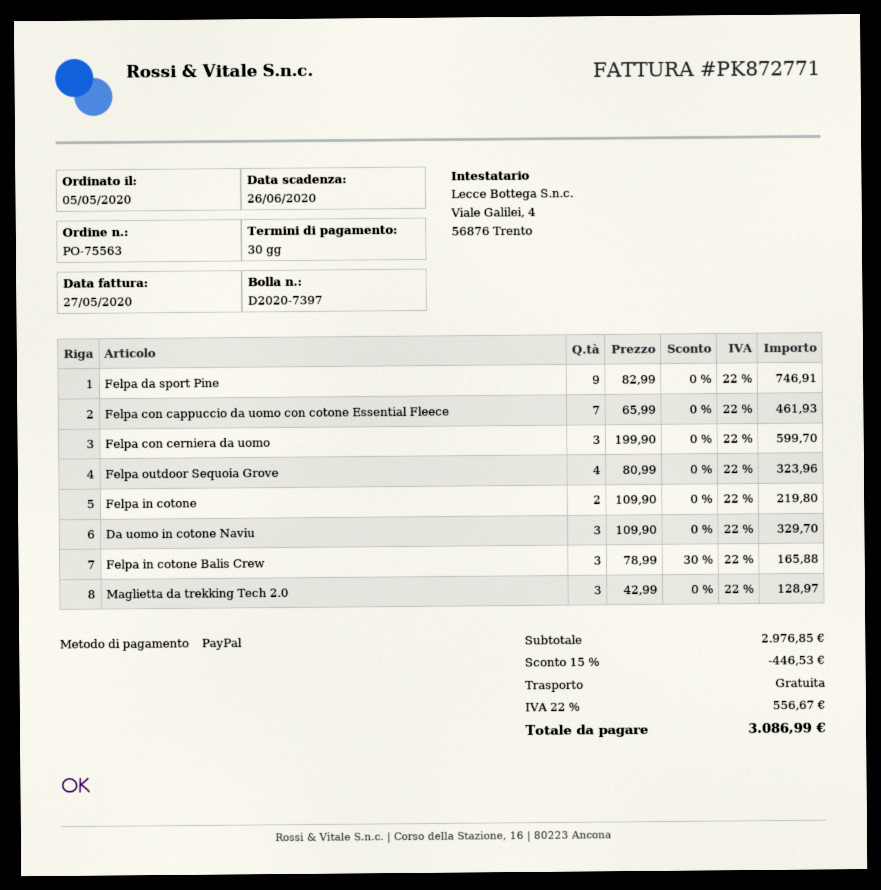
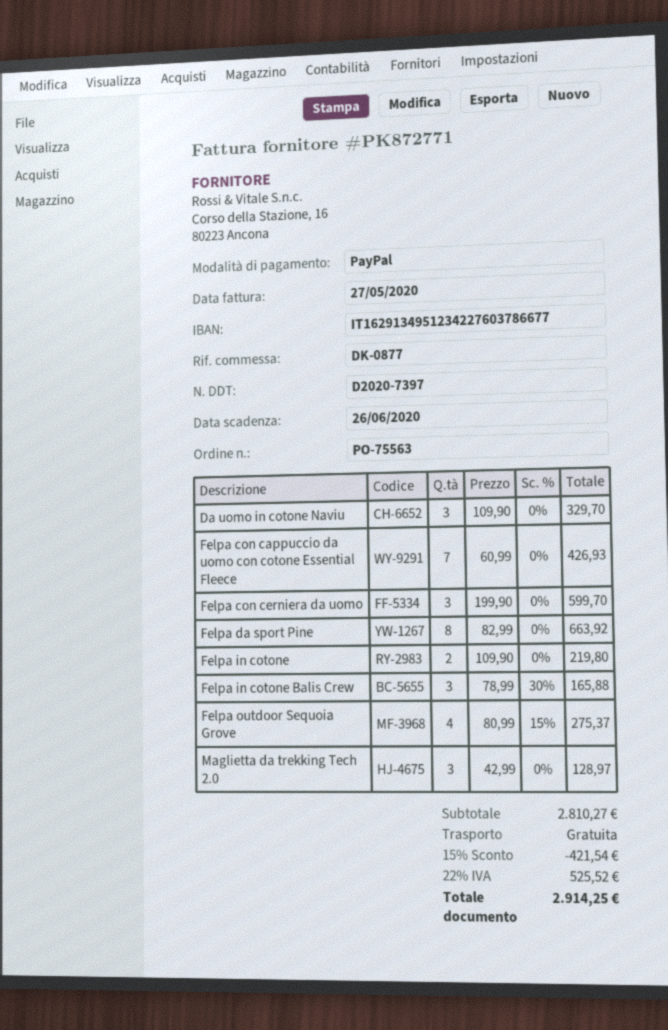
Felpa da sport Pine: 9 x 82.99 = 746.91 -> 8 x 82.99 = 663.92
Felpa con cappuccio da uomo con cotone Essential Fleece: 7 x 65.99 = 461.93 -> 7 x 60.99 = 426.93
Felpa outdoor Sequoia Grove: 4 x 80.99 = 323.96 -> 4 x 80.99 - 15% = 275.37
subtotal: 2976.85 -> 2810.27
discount: 15% = 446.53 -> 15% = 421.54
tax: 22% = 556.67 -> 22% = 525.52
total: 3086.99 -> 2914.25

